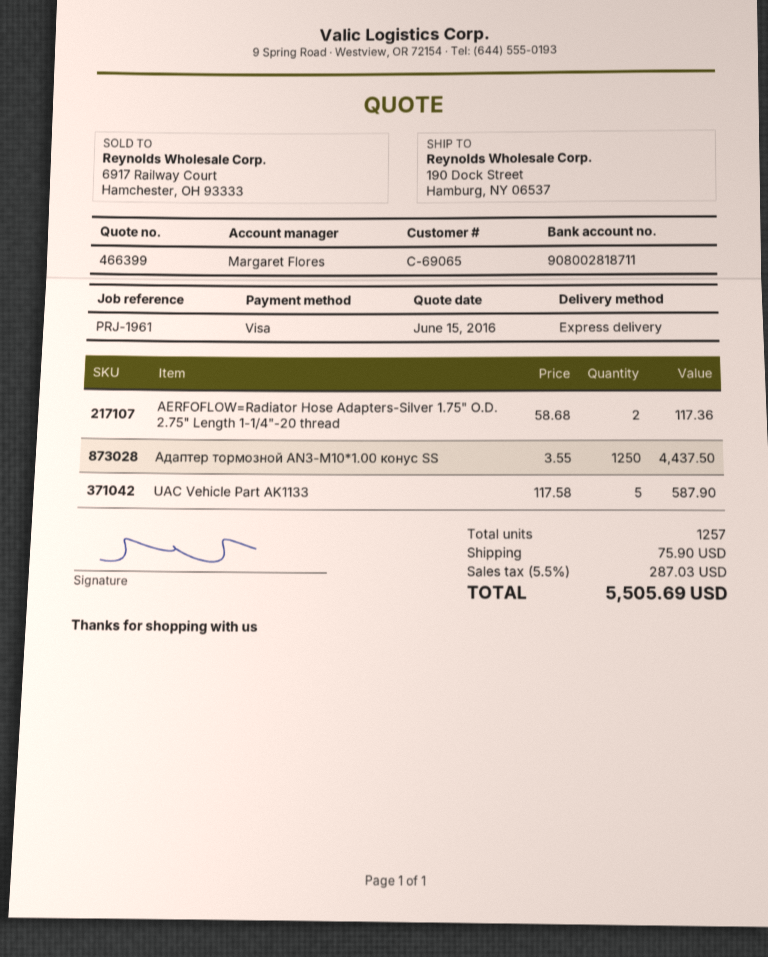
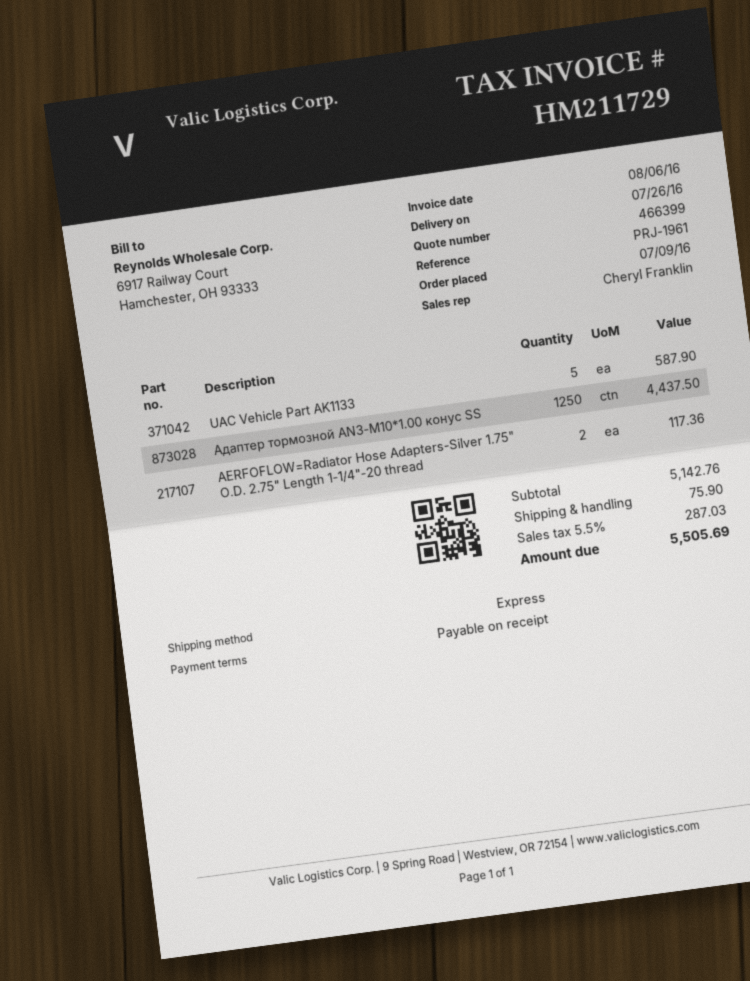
sales rep: Margaret Flores -> Cheryl Franklin

